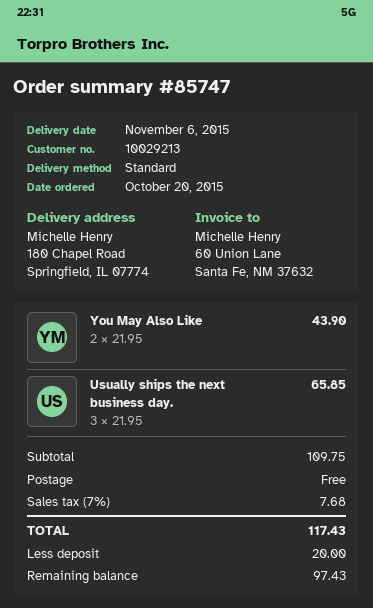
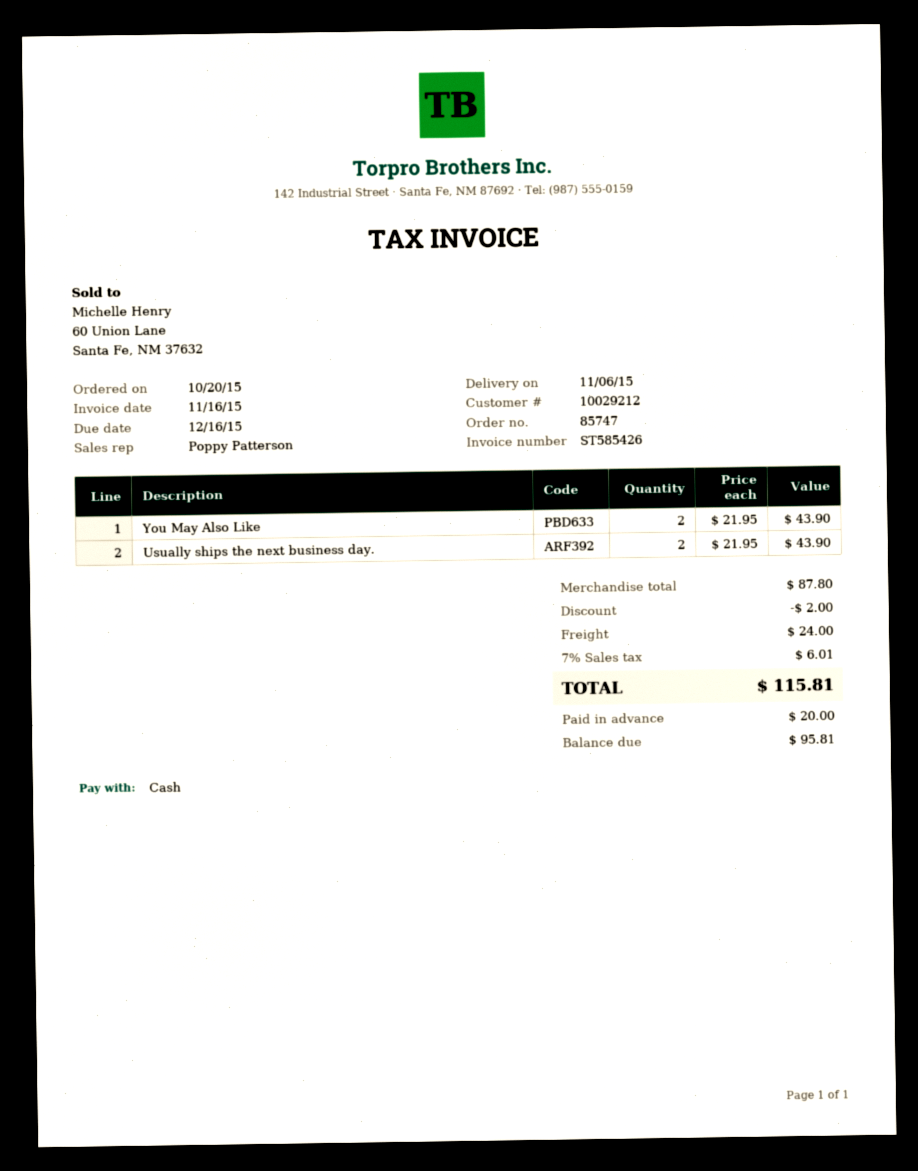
customer number: 10029213 -> 10029212
Usually ships the next business day.: 3 x 21.95 = 65.85 -> 2 x 21.95 = 43.90
subtotal: 109.75 -> 87.80
discount: none -> 2.00
shipping: 0.00 -> 24.00
tax: 7% = 7.68 -> 7% = 6.01
total: 117.43 -> 115.81
balance: 97.43 -> 95.81

